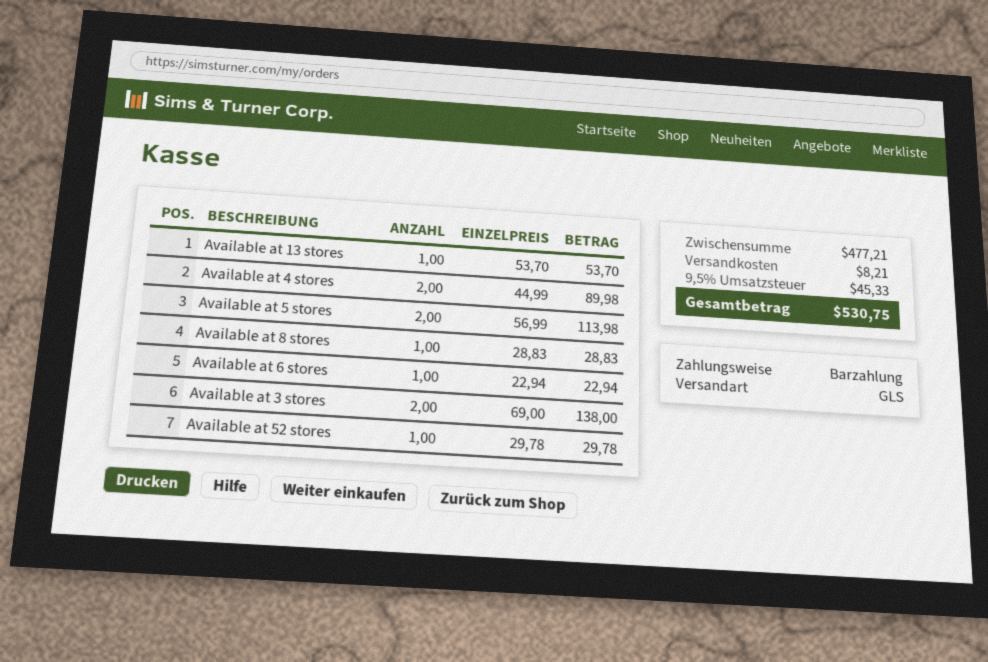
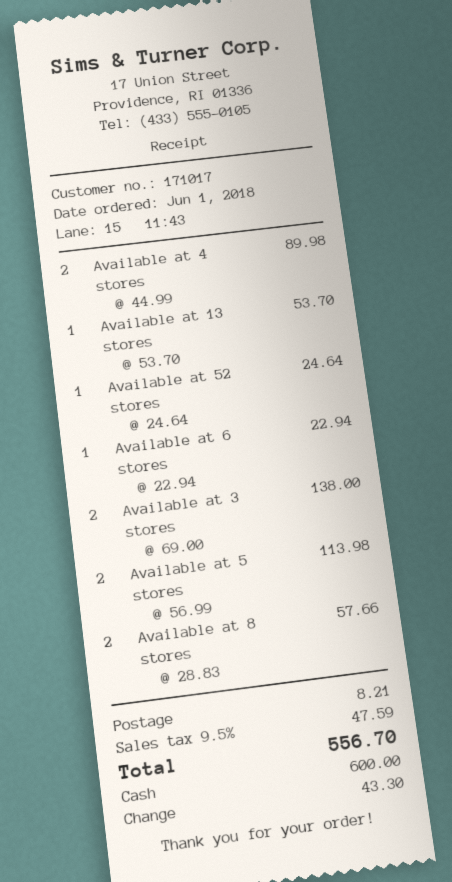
Available at 8 stores: 1 x 28.83 = 28.83 -> 2 x 28.83 = 57.66
Available at 52 stores: 1 x 29.78 = 29.78 -> 1 x 24.64 = 24.64
tax: 9.5% = 45.33 -> 9.5% = 47.59
total: 530.75 -> 556.70

